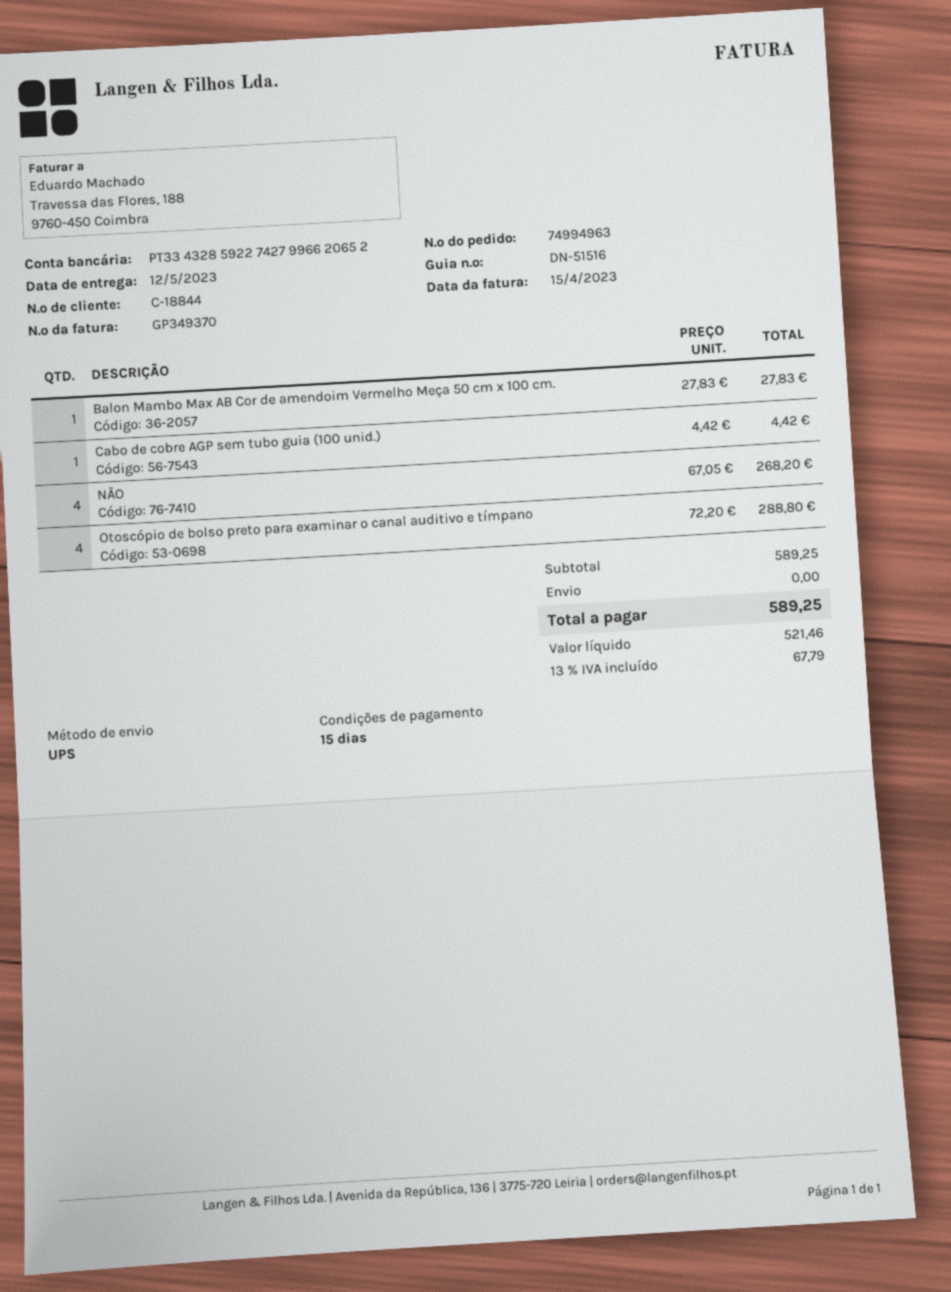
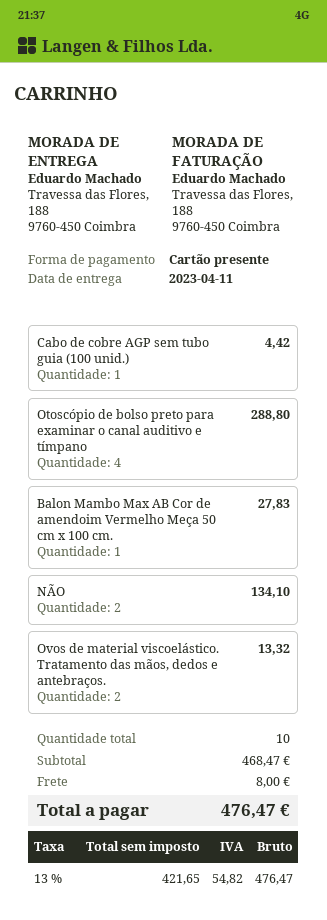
delivery date: 2023-05-12 -> 2023-04-11
NÃO: 4 for 268.20 -> 2 for 134.10
Ovos de material viscoelástico. Tratamento das mãos, dedos e antebraços.: none -> 2 for 13.32
subtotal: 589.25 -> 468.47
shipping: 0.00 -> 8.00
net: 521.46 -> 421.65
tax: 13% = 67.79 -> 13% = 54.82
total: 589.25 -> 476.47

